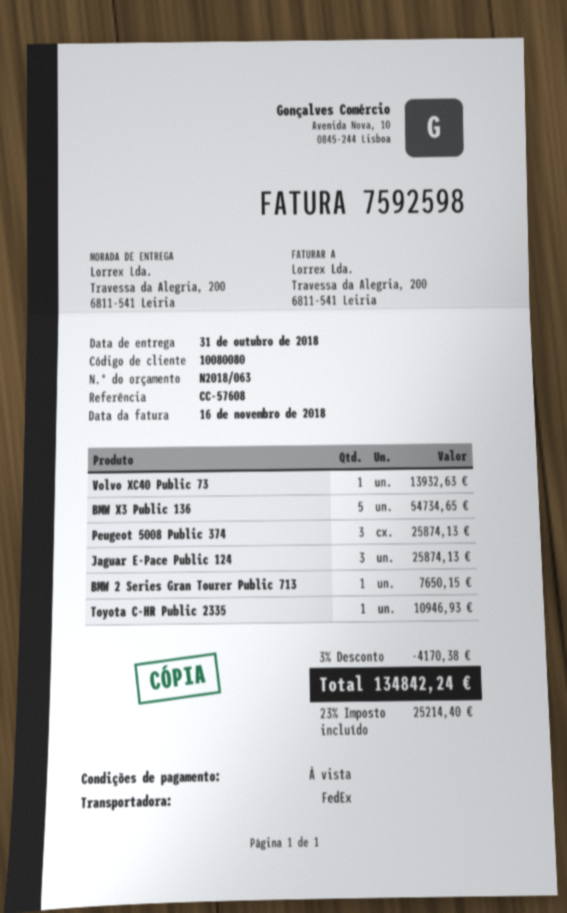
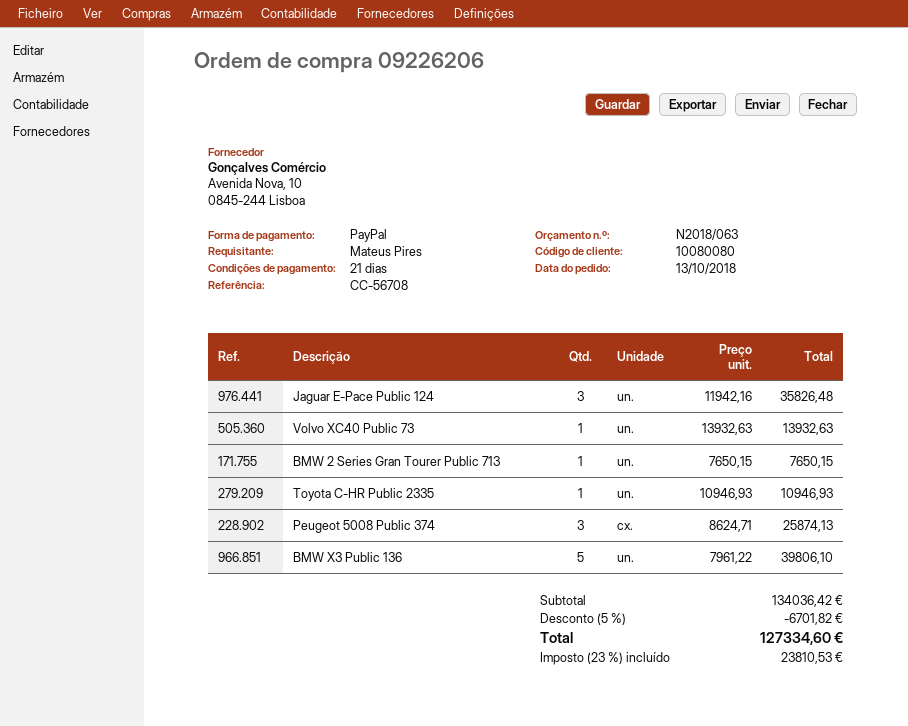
payment terms: on receipt -> 21 days
reference: CC-57608 -> CC-56708
BMW X3 Public 136: 5 for 54734.65 -> 5 for 39806.10
Jaguar E-Pace Public 124: 3 for 25874.13 -> 3 for 35826.48
discount: 3% = 4170.38 -> 5% = 6701.82
tax: 23% = 25214.40 -> 23% = 23810.53
total: 134842.24 -> 127334.60

